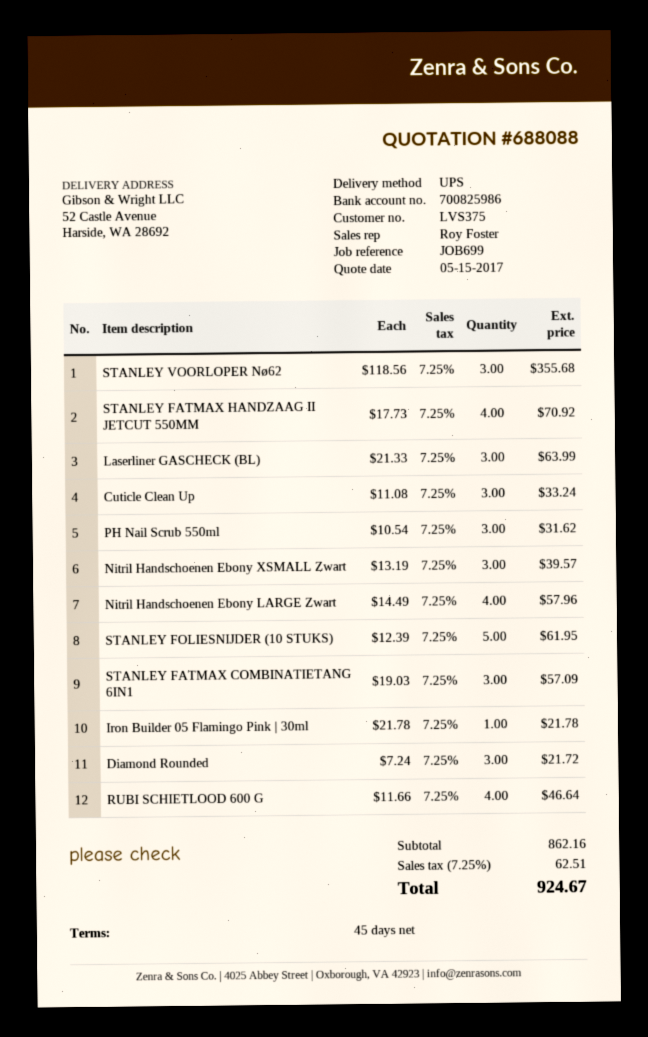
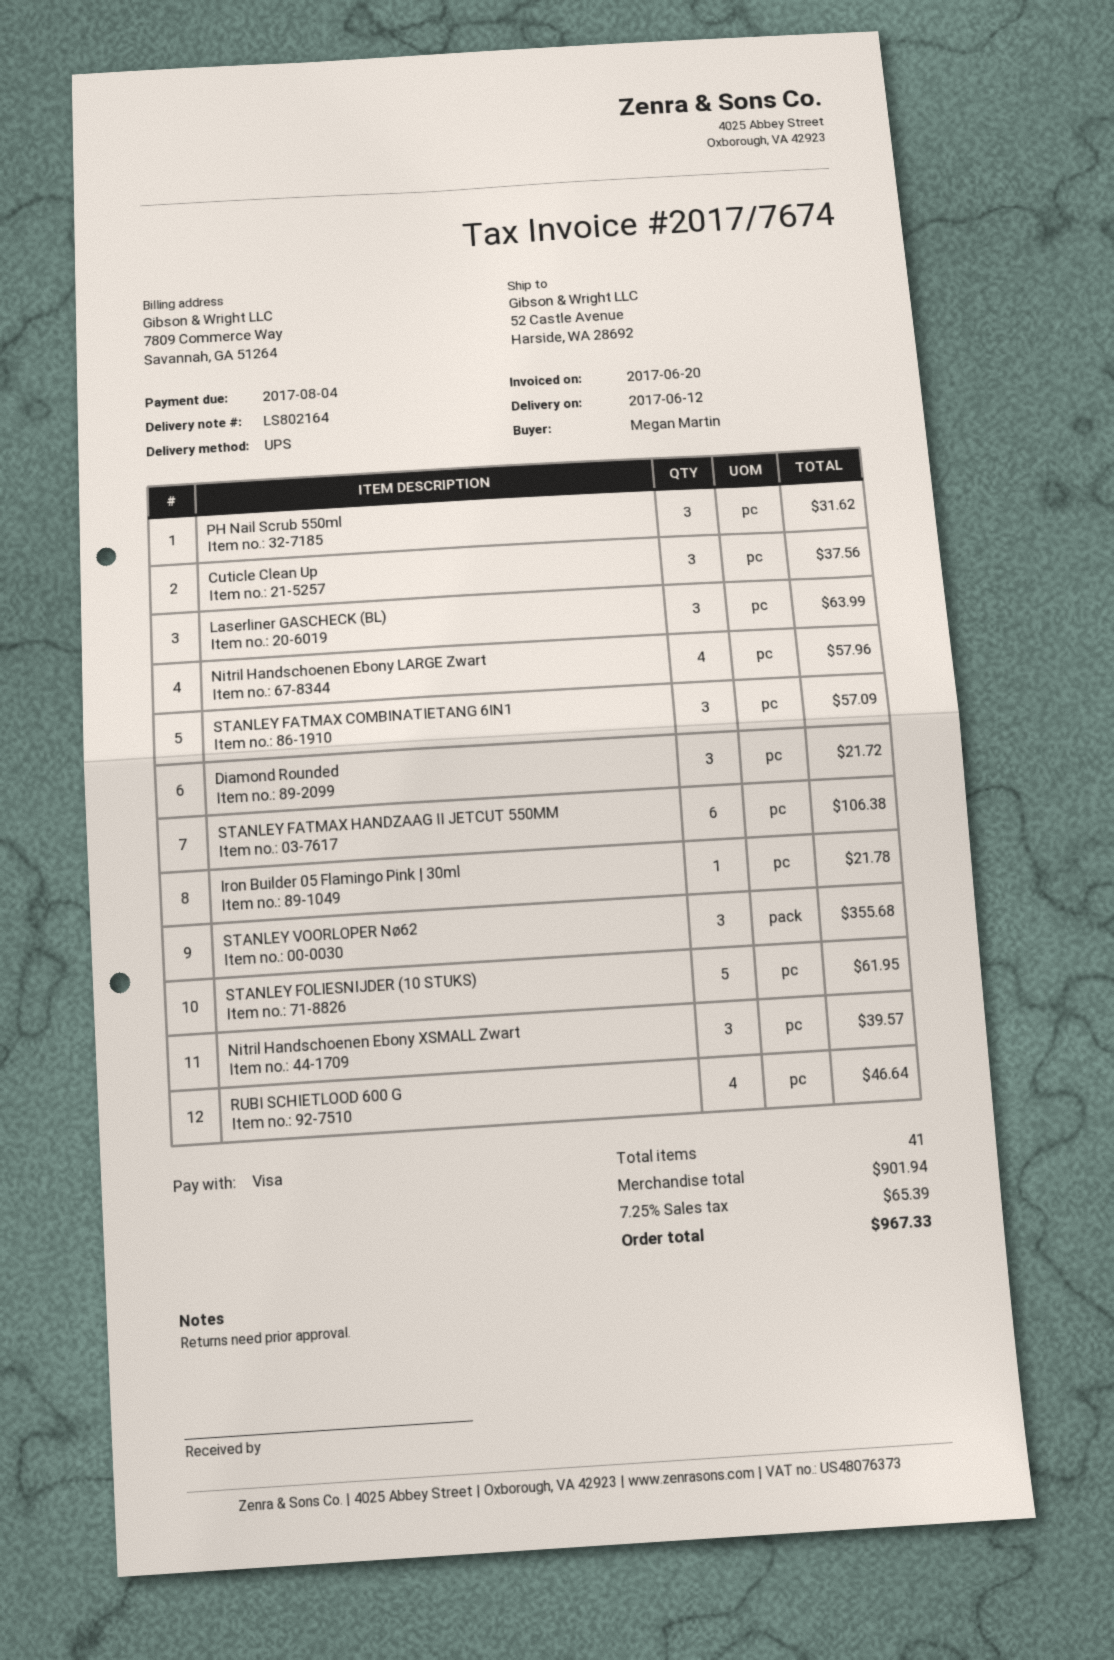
STANLEY FATMAX HANDZAAG II JETCUT 550MM: 4 for 70.92 -> 6 for 106.38
Cuticle Clean Up: 3 for 33.24 -> 3 for 37.56
subtotal: 862.16 -> 901.94
tax: 7.25% = 62.51 -> 7.25% = 65.39
total: 924.67 -> 967.33

